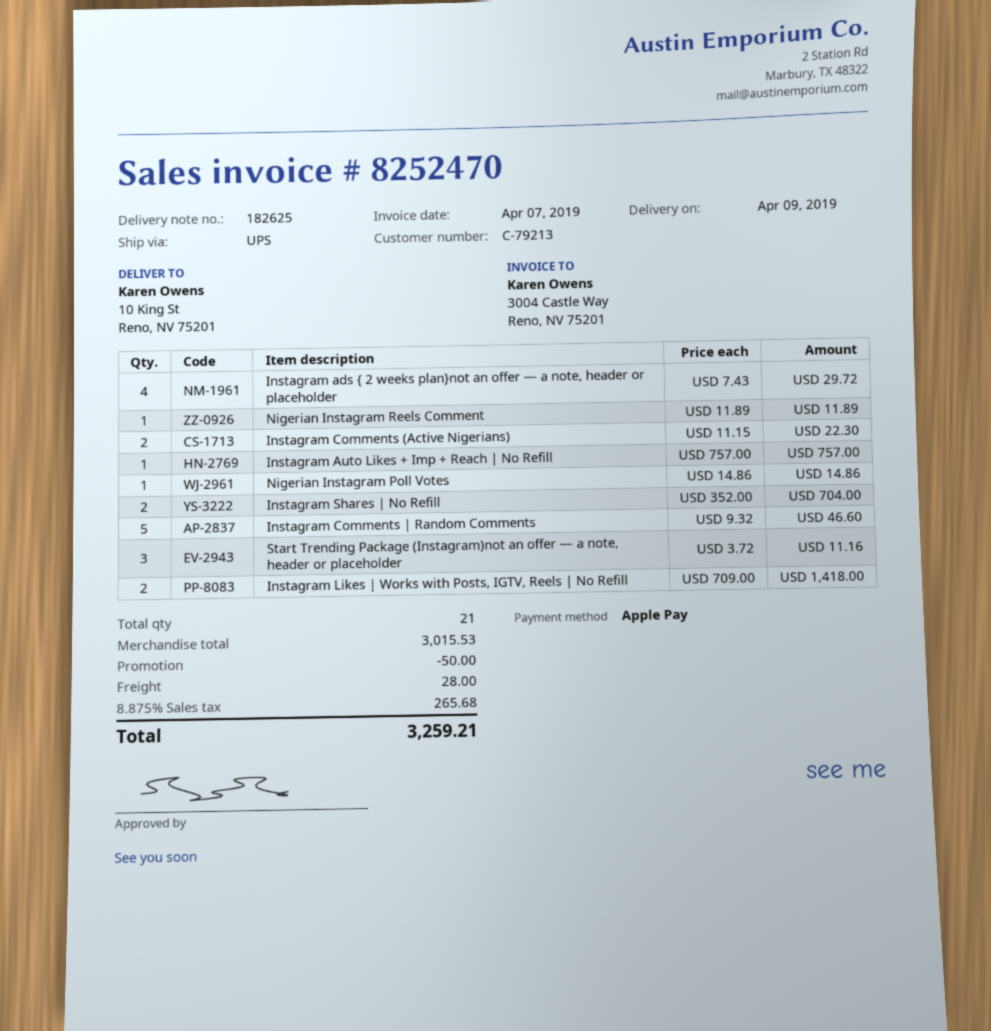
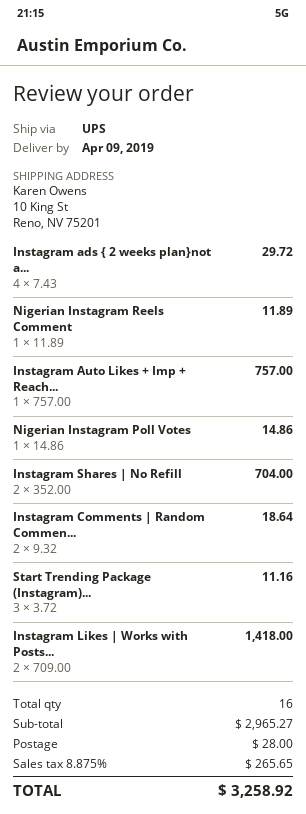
Instagram Comments (Active Nigerians): 2 x 11.15 = 22.30 -> none
Instagram Comments | Random Comments: 5 x 9.32 = 46.60 -> 2 x 9.32 = 18.64
total quantity: 21 -> 16
subtotal: 3015.53 -> 2965.27
discount: 50.00 -> none
tax: 8.875% = 265.68 -> 8.875% = 265.65
total: 3259.21 -> 3258.92

